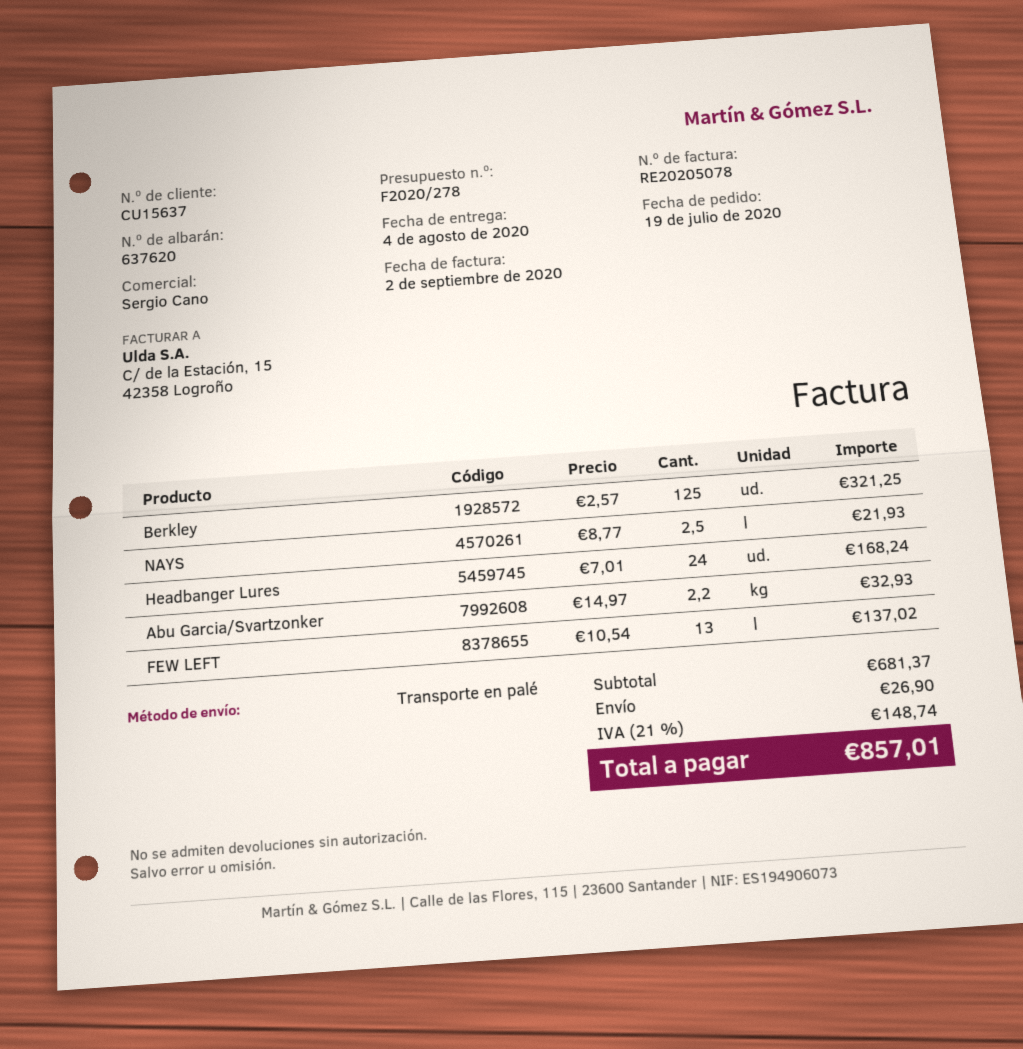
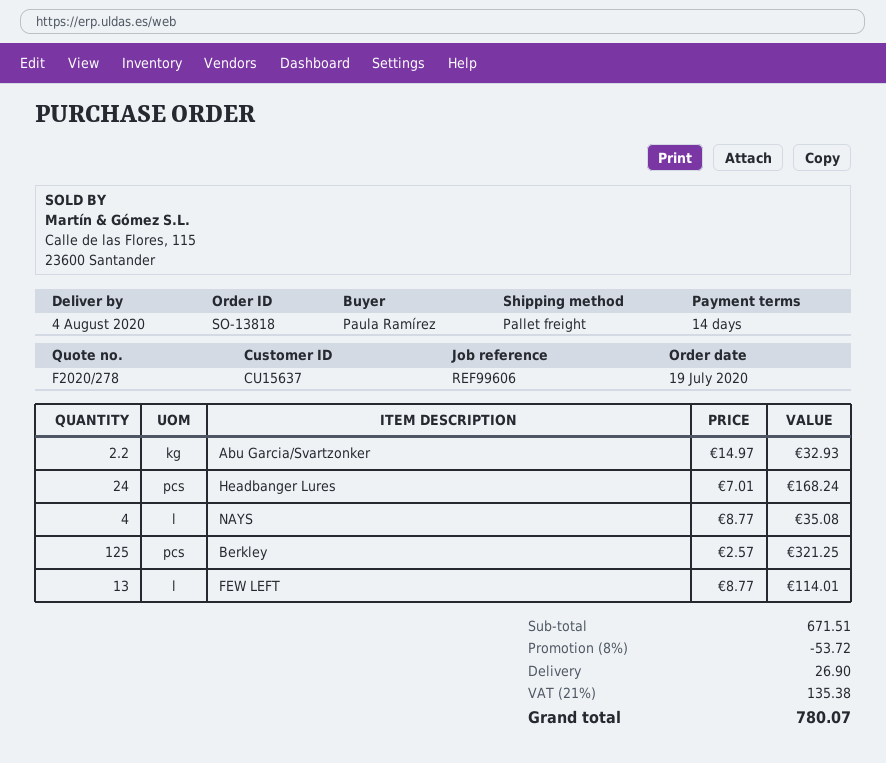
NAYS: 2.5 x 8.77 = 21.93 -> 4 x 8.77 = 35.08
FEW LEFT: 13 x 10.54 = 137.02 -> 13 x 8.77 = 114.01
subtotal: 681.37 -> 671.51
discount: none -> 8% = 53.72
tax: 21% = 148.74 -> 21% = 135.38
total: 857.01 -> 780.07

